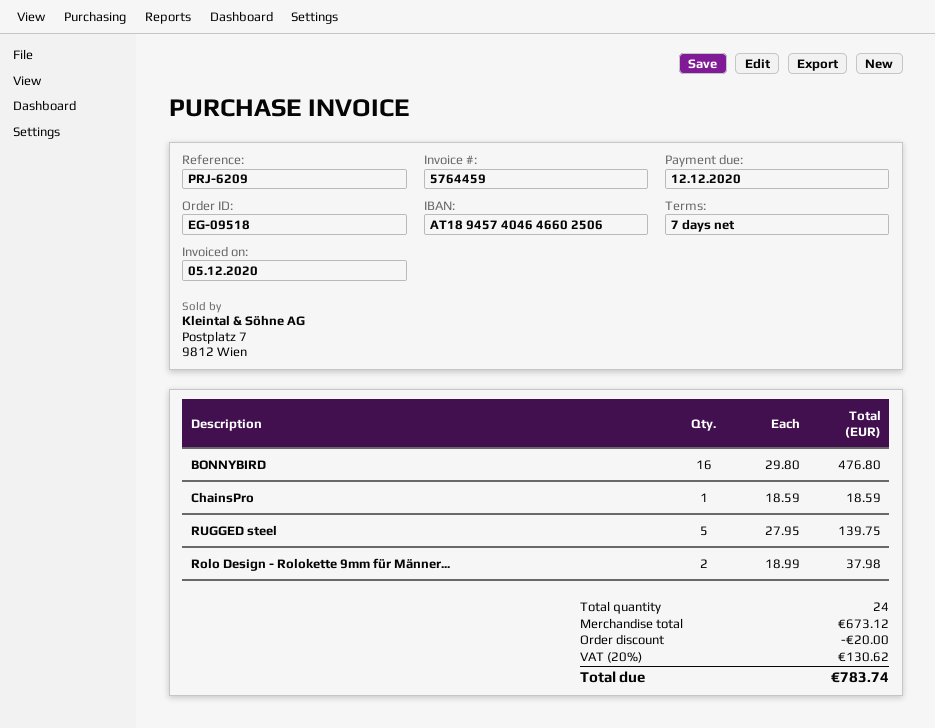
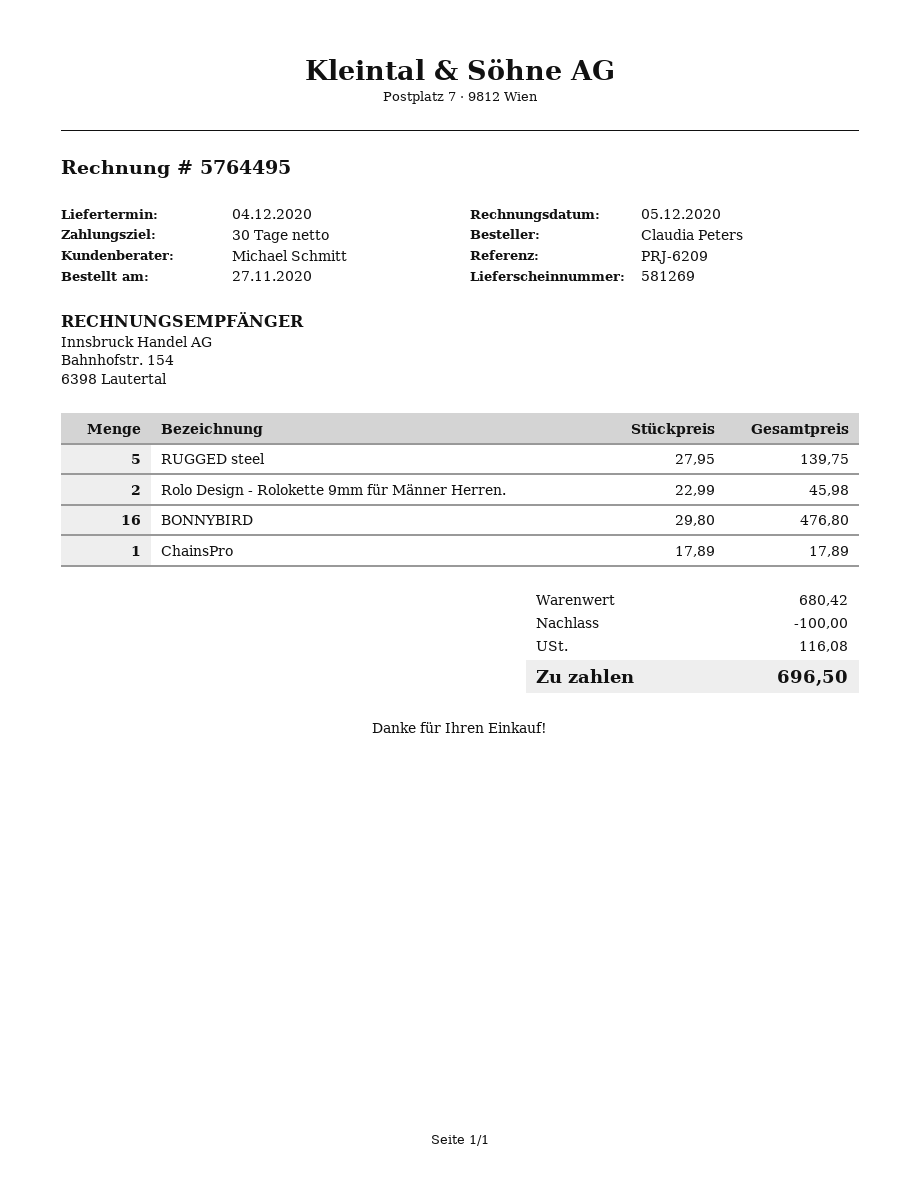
invoice number: 5764459 -> 5764495
payment terms: 7 days -> 30 days
ChainsPro: 1 x 18.59 = 18.59 -> 1 x 17.89 = 17.89
Rolo Design - Rolokette 9mm für Männer...: 2 x 18.99 = 37.98 -> 2 x 22.99 = 45.98
subtotal: 673.12 -> 680.42
discount: 20.00 -> 100.00
tax: 130.62 -> 116.08
total: 783.74 -> 696.50

